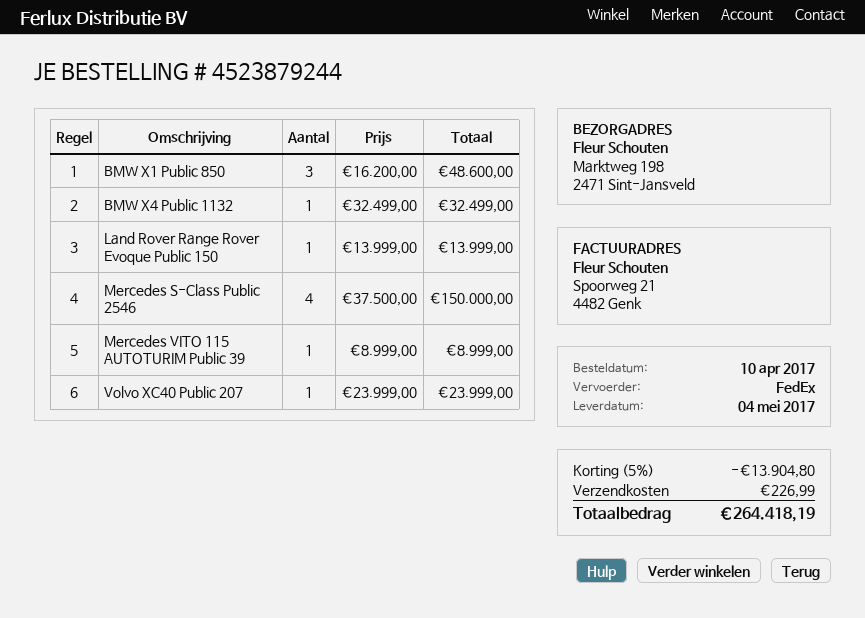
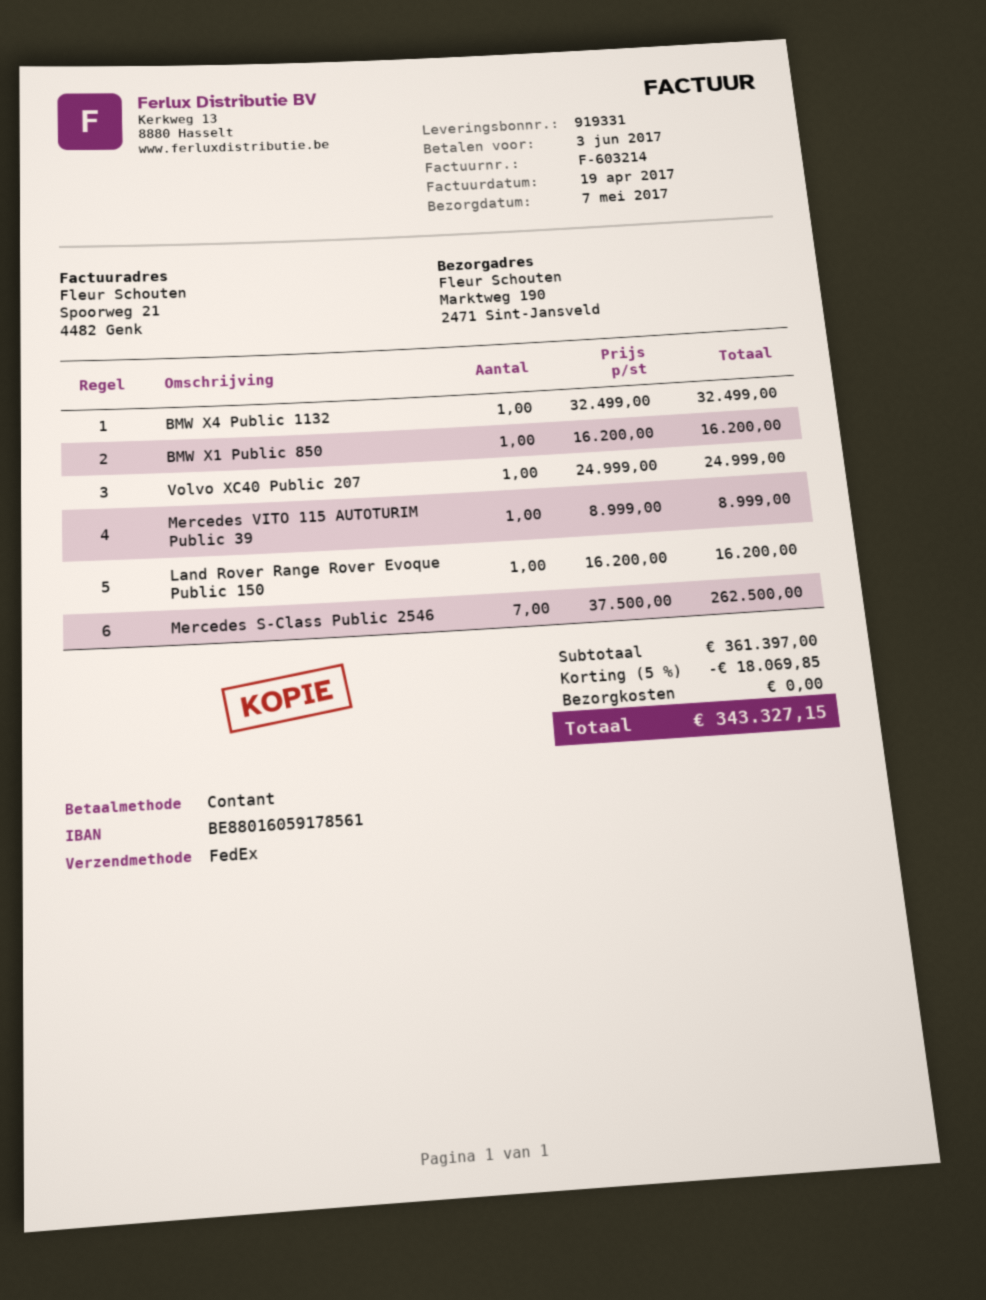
delivery date: 2017-05-04 -> 2017-05-07
ship to: Marktweg 198, 2471 Sint-Jansveld -> Marktweg 190, 2471 Sint-Jansveld
BMW X1 Public 850: 3 x 16200.00 = 48600.00 -> 1 x 16200.00 = 16200.00
Land Rover Range Rover Evoque Public 150: 1 x 13999.00 = 13999.00 -> 1 x 16200.00 = 16200.00
Mercedes S-Class Public 2546: 4 x 37500.00 = 150000.00 -> 7 x 37500.00 = 262500.00
Volvo XC40 Public 207: 1 x 23999.00 = 23999.00 -> 1 x 24999.00 = 24999.00
discount: 5% = 13904.80 -> 5% = 18069.85
shipping: 226.99 -> 0.00
total: 264418.19 -> 343327.15

